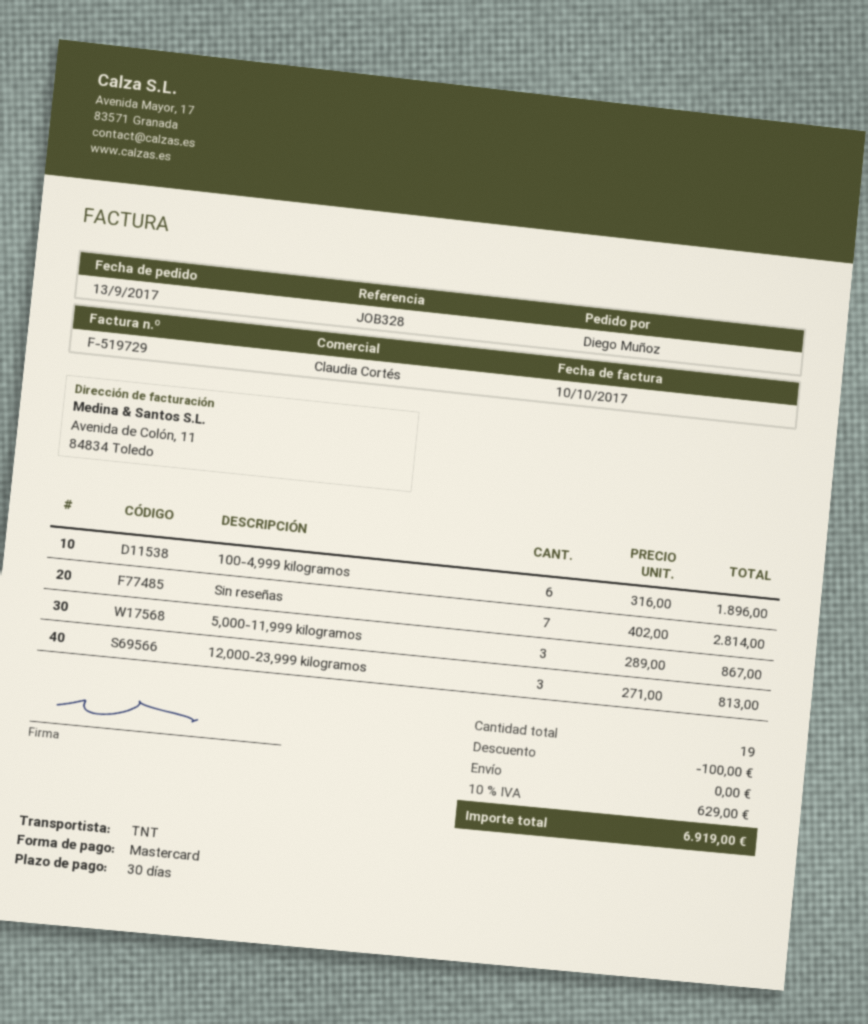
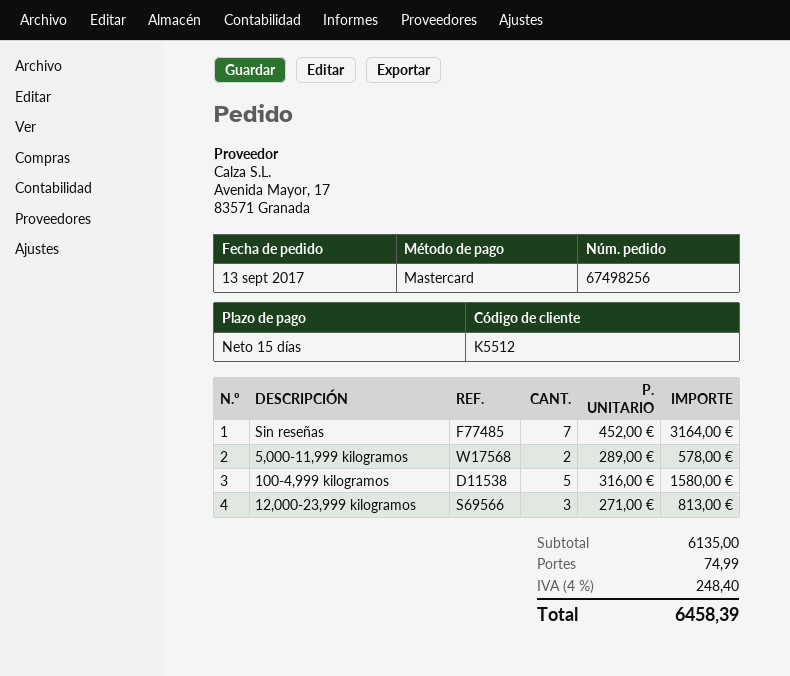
payment terms: 30 days -> 15 days
100-4,999 kilogramos: 6 x 316.00 = 1896.00 -> 5 x 316.00 = 1580.00
Sin reseñas: 7 x 402.00 = 2814.00 -> 7 x 452.00 = 3164.00
5,000-11,999 kilogramos: 3 x 289.00 = 867.00 -> 2 x 289.00 = 578.00
discount: 100.00 -> none
shipping: 0.00 -> 74.99
tax: 10% = 629.00 -> 4% = 248.40
total: 6919.00 -> 6458.39

